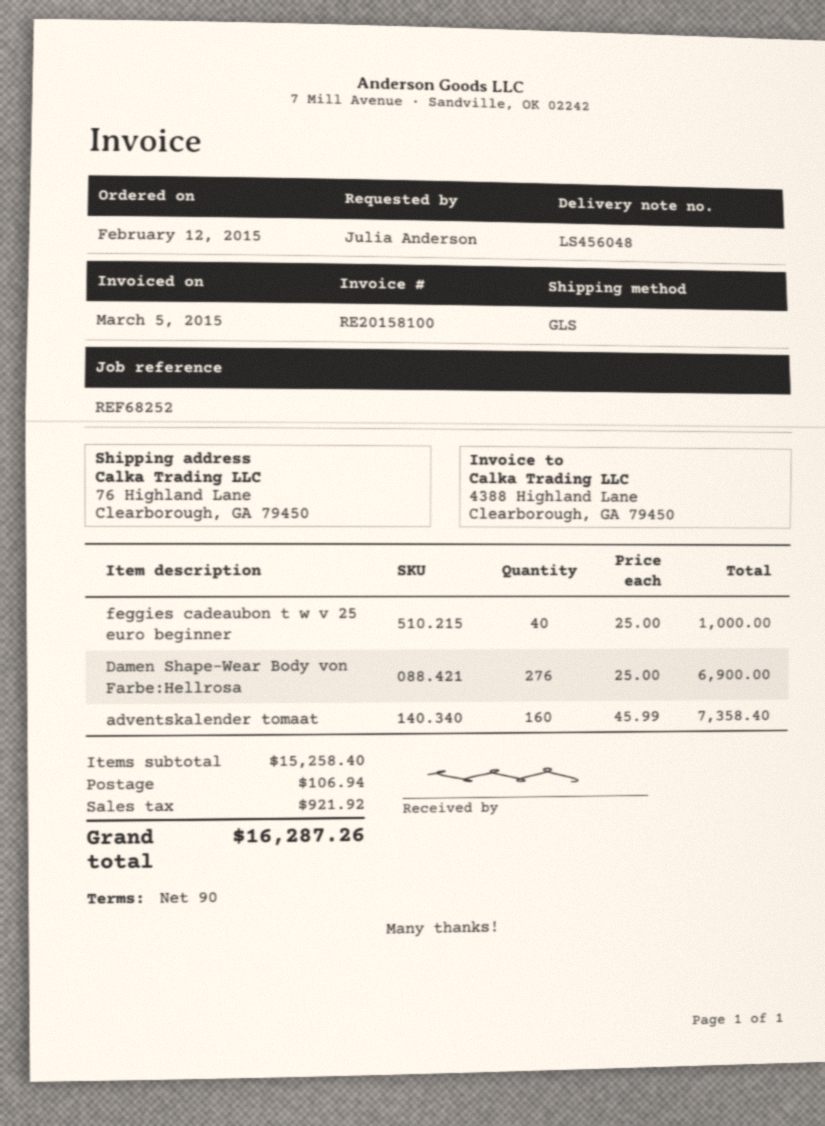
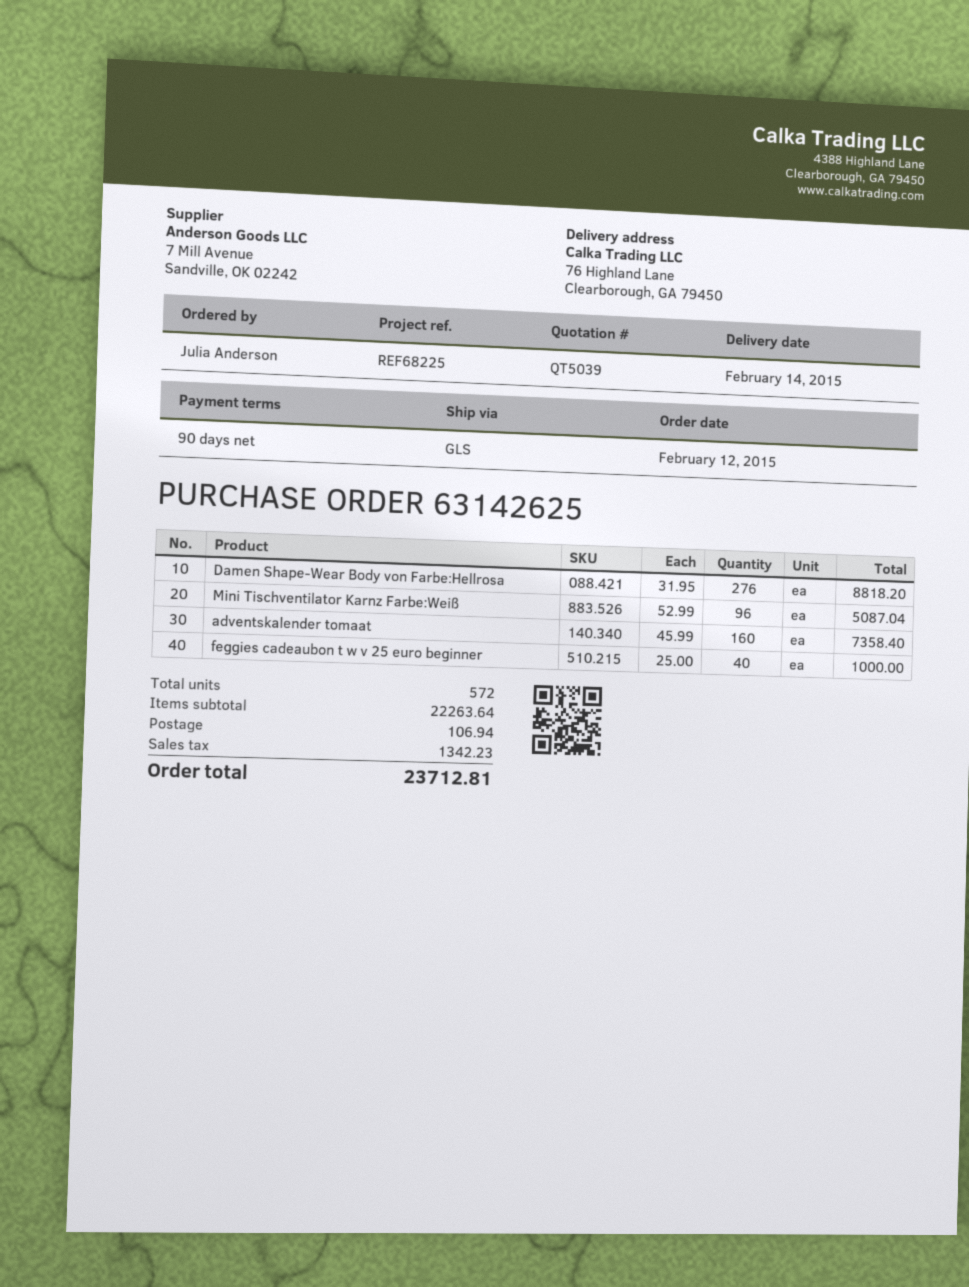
reference: REF68252 -> REF68225
Damen Shape-Wear Body von Farbe:Hellrosa: 276 x 25.00 = 6900.00 -> 276 x 31.95 = 8818.20
Mini Tischventilator Karnz Farbe:Weiß: none -> 96 x 52.99 = 5087.04
subtotal: 15258.40 -> 22263.64
tax: 921.92 -> 1342.23
total: 16287.26 -> 23712.81

